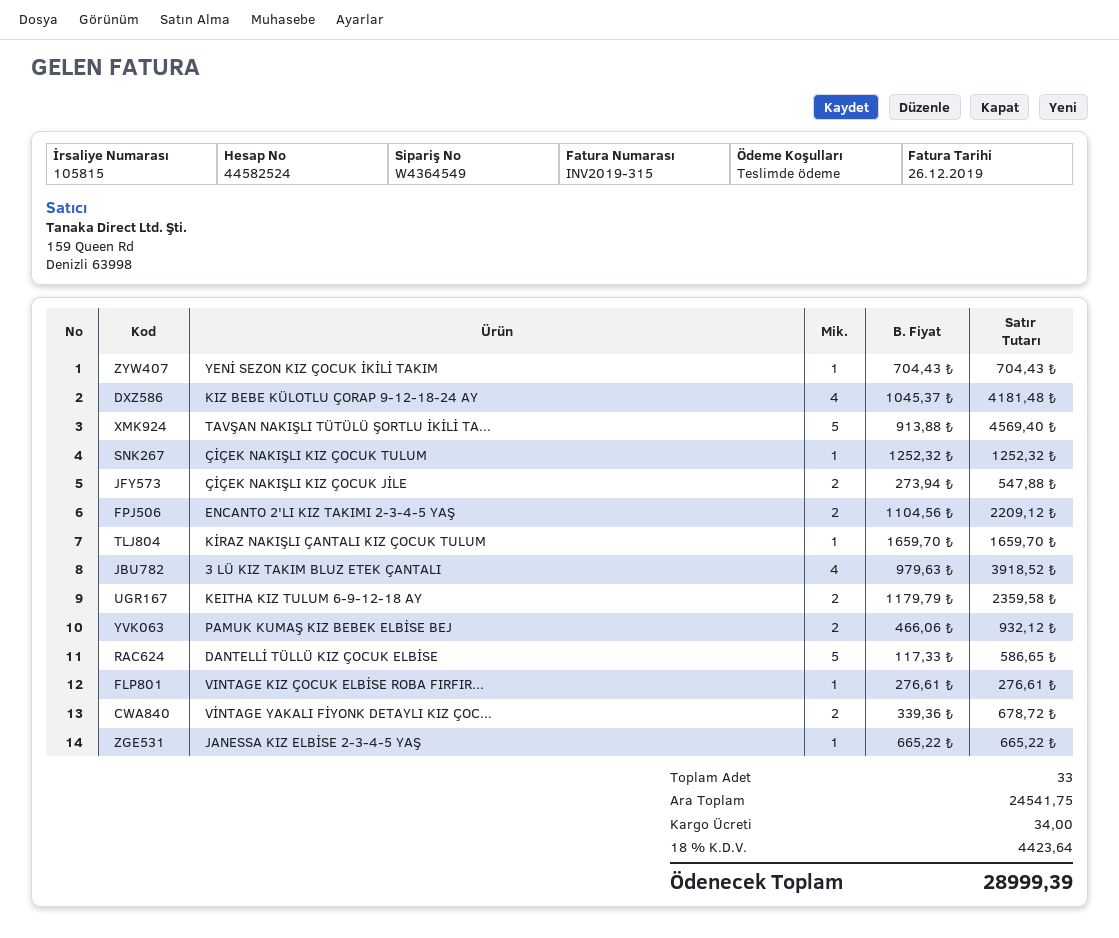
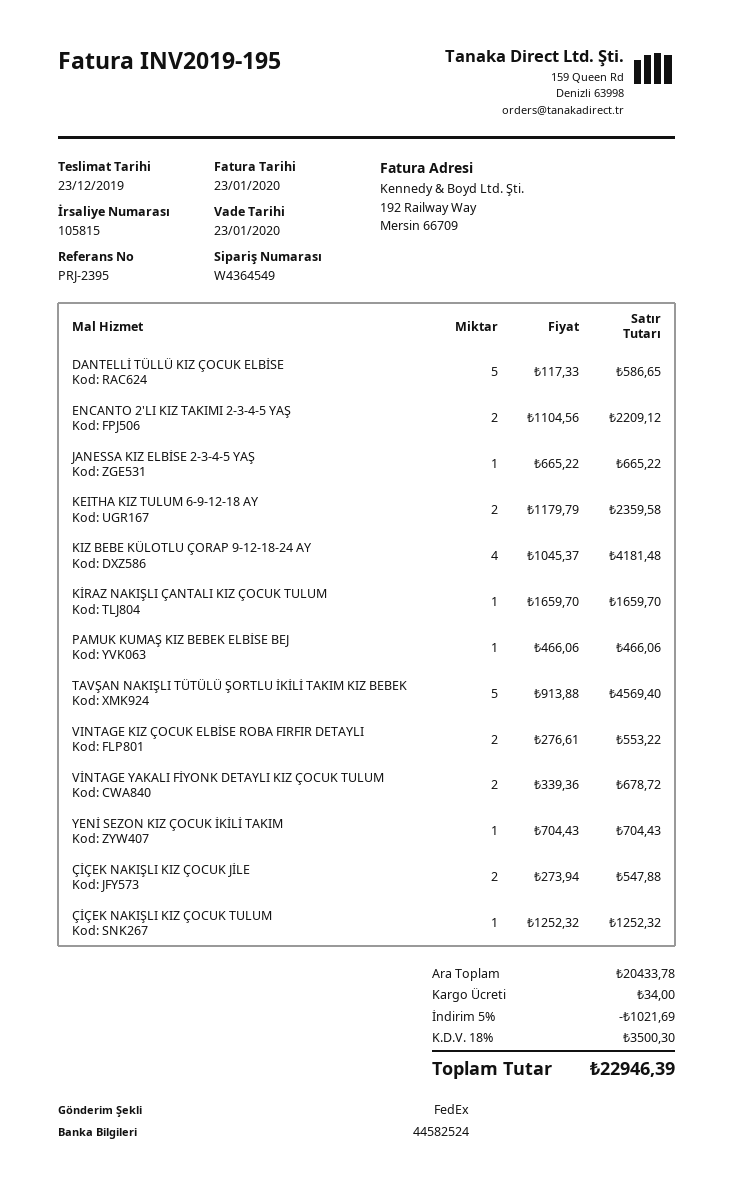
invoice number: INV2019-315 -> INV2019-195
invoice date: 2019-12-26 -> 2020-01-23
3 LÜ KIZ TAKIM BLUZ ETEK ÇANTALI: 4 x 979.63 = 3918.52 -> none
PAMUK KUMAŞ KIZ BEBEK ELBİSE BEJ: 2 x 466.06 = 932.12 -> 1 x 466.06 = 466.06
VINTAGE KIZ ÇOCUK ELBİSE ROBA FIRFIR...: 1 x 276.61 = 276.61 -> 2 x 276.61 = 553.22
subtotal: 24541.75 -> 20433.78
discount: none -> 5% = 1021.69
tax: 18% = 4423.64 -> 18% = 3500.30
total: 28999.39 -> 22946.39

